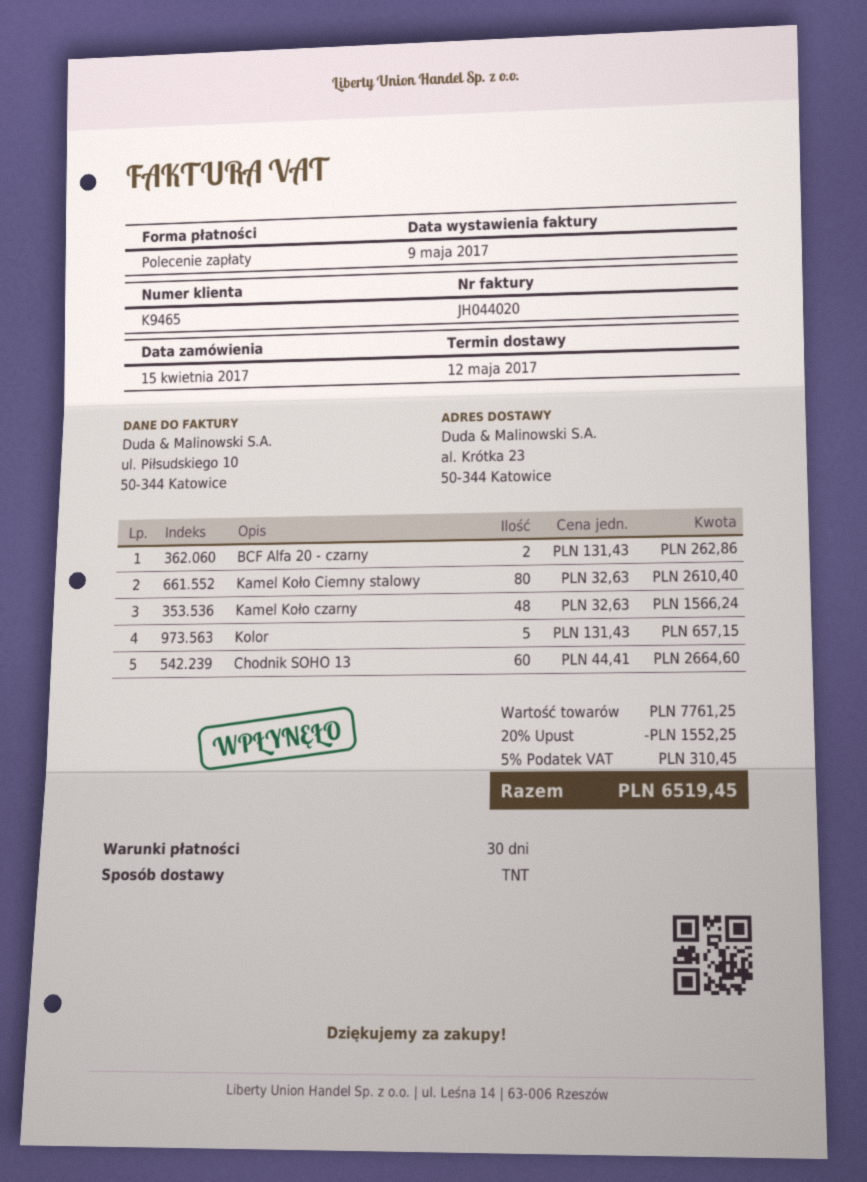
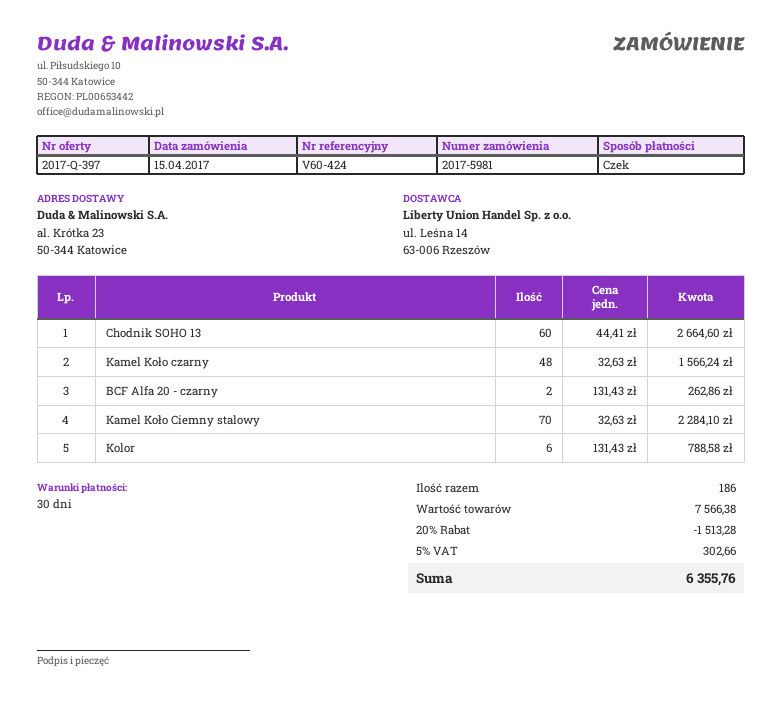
payment method: direct debit -> cheque
Kamel Koło Ciemny stalowy: 80 x 32.63 = 2610.40 -> 70 x 32.63 = 2284.10
Kolor: 5 x 131.43 = 657.15 -> 6 x 131.43 = 788.58
subtotal: 7761.25 -> 7566.38
discount: 20% = 1552.25 -> 20% = 1513.28
tax: 5% = 310.45 -> 5% = 302.66
total: 6519.45 -> 6355.76

